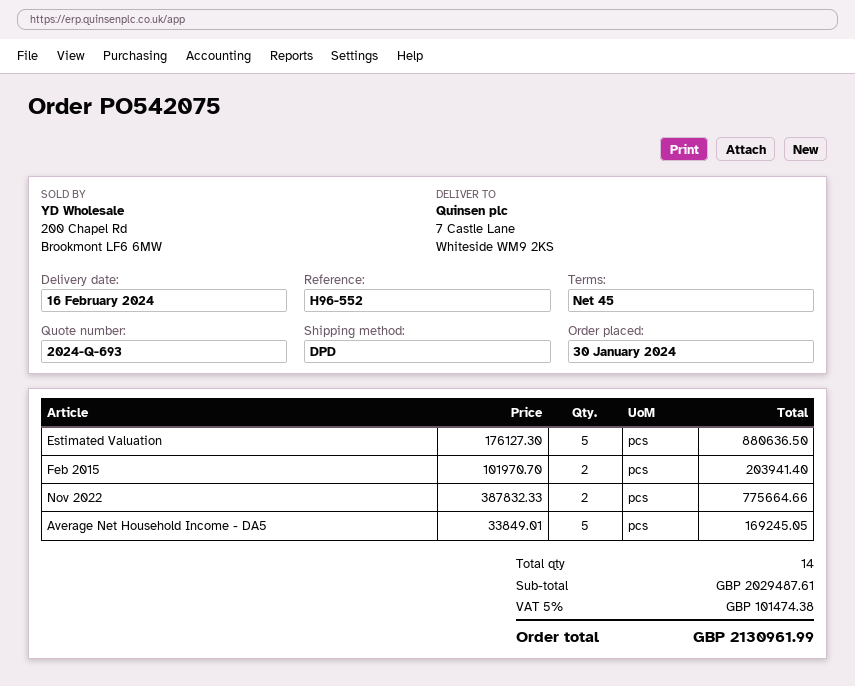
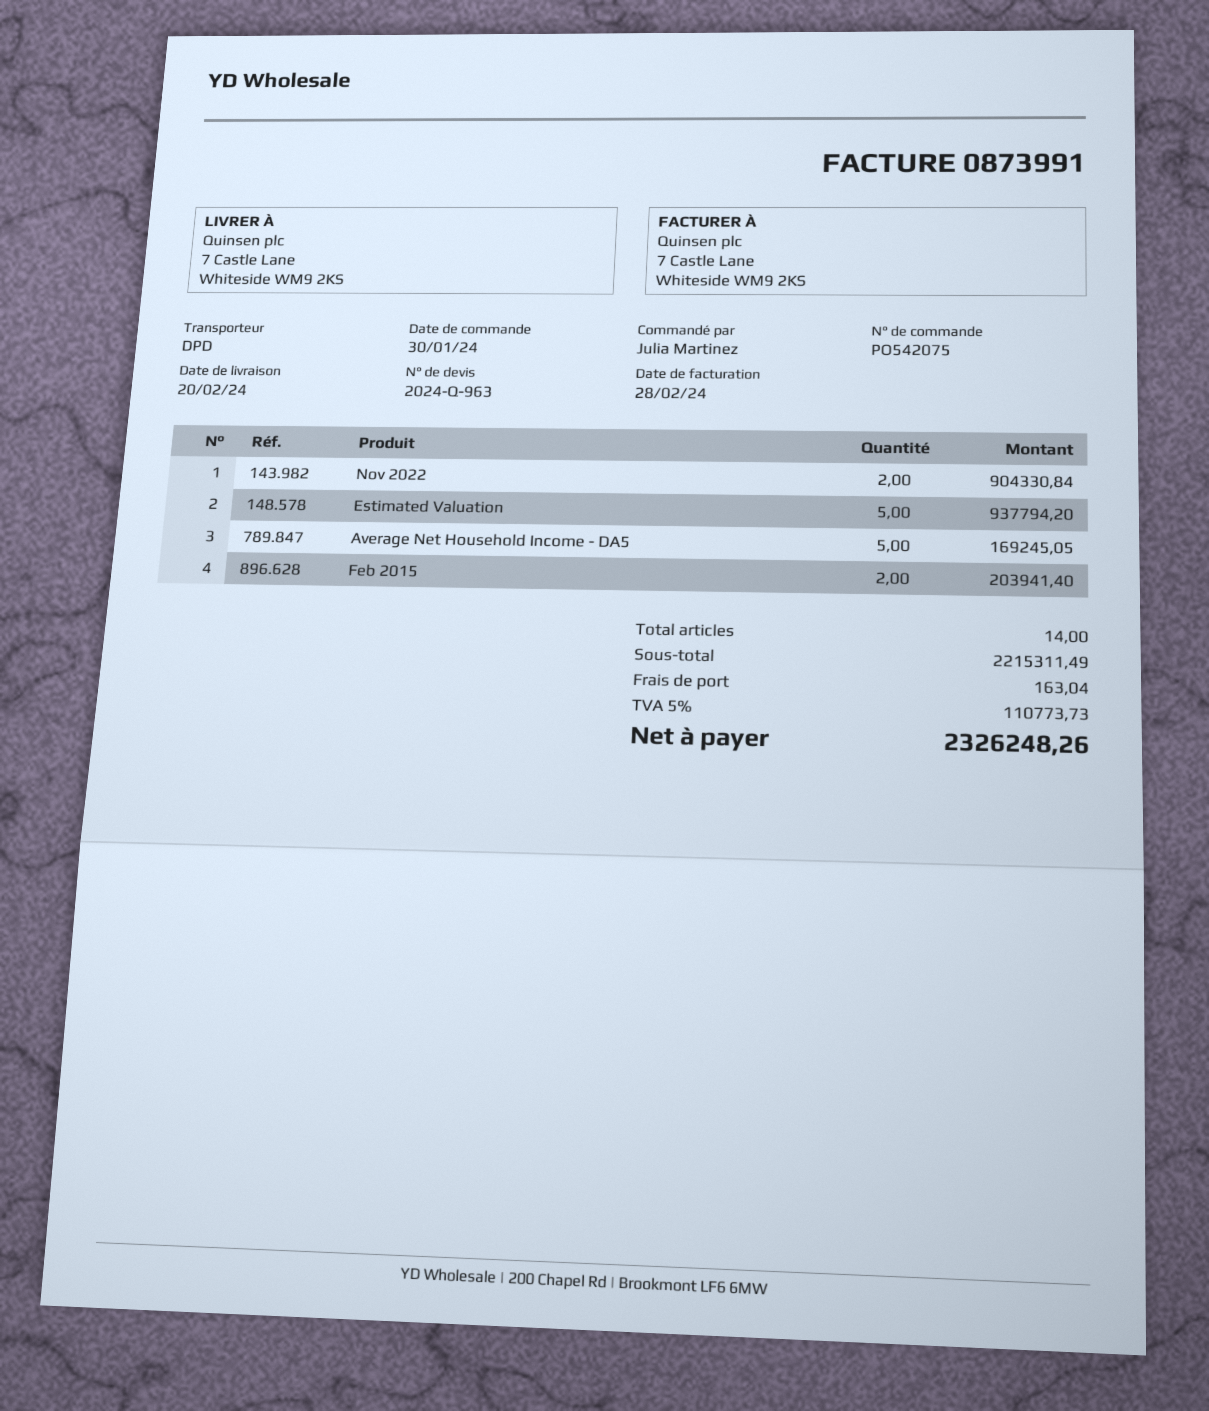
quote number: 2024-Q-693 -> 2024-Q-963
delivery date: 2024-02-16 -> 2024-02-20
Estimated Valuation: 5 for 880636.50 -> 5 for 937794.20
Nov 2022: 2 for 775664.66 -> 2 for 904330.84
subtotal: 2029487.61 -> 2215311.49
shipping: none -> 163.04
tax: 5% = 101474.38 -> 5% = 110773.73
total: 2130961.99 -> 2326248.26

